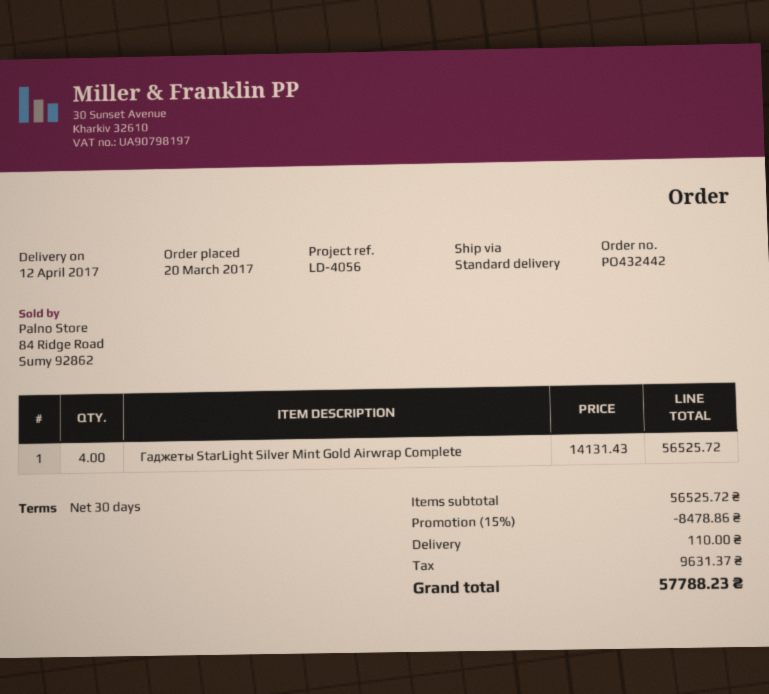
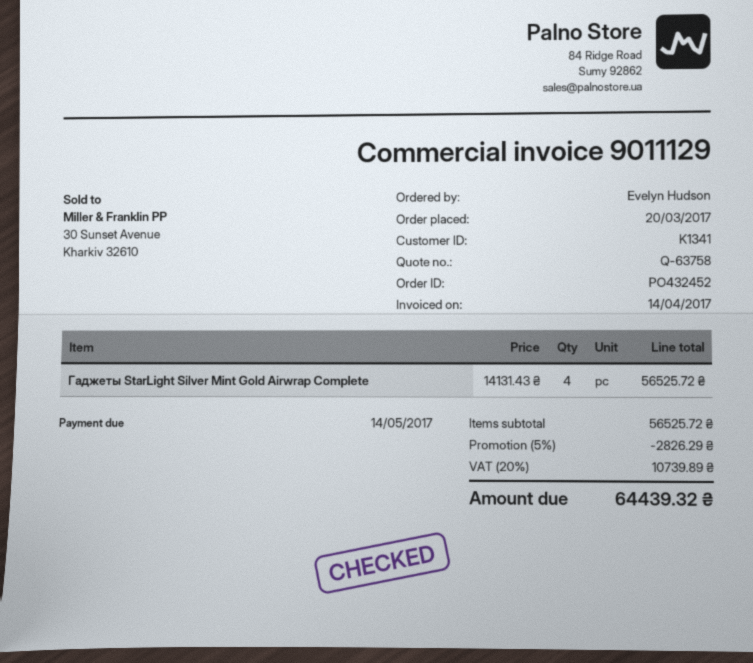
order number: PO432442 -> PO432452
discount: 15% = 8478.86 -> 5% = 2826.29
shipping: 110.00 -> none
tax: 9631.37 -> 10739.89
total: 57788.23 -> 64439.32

